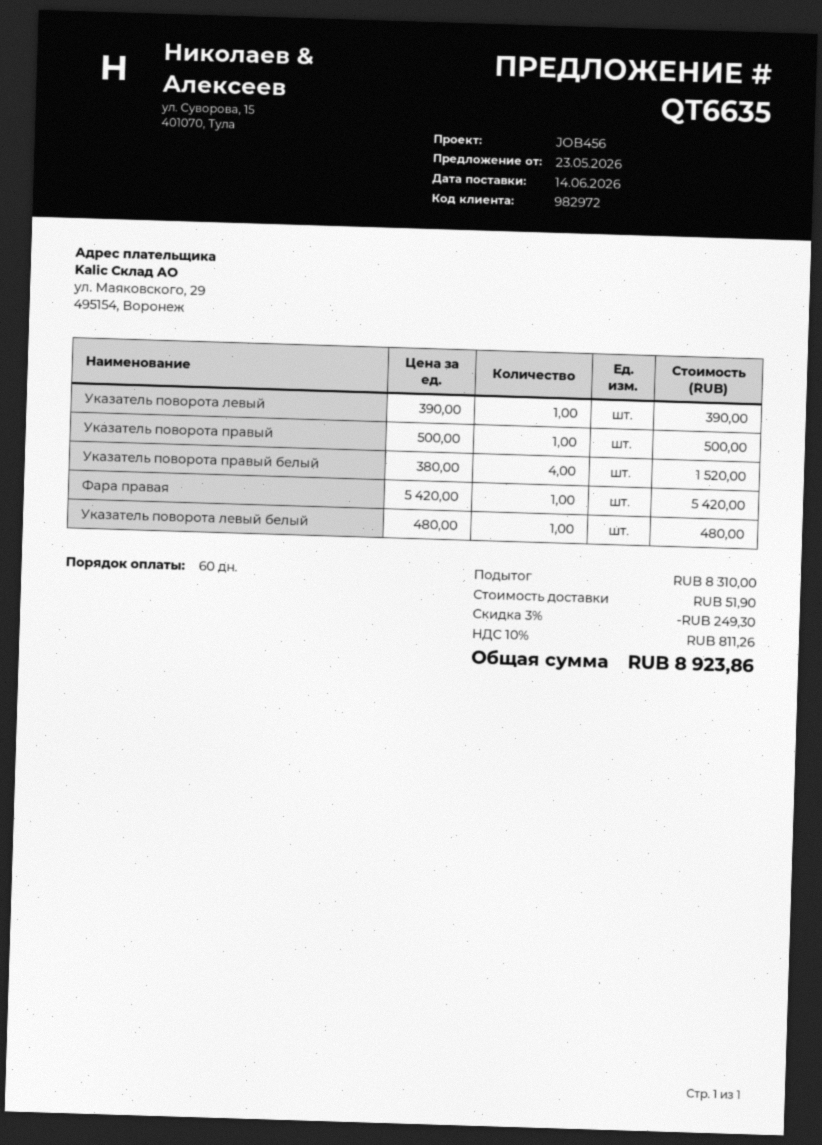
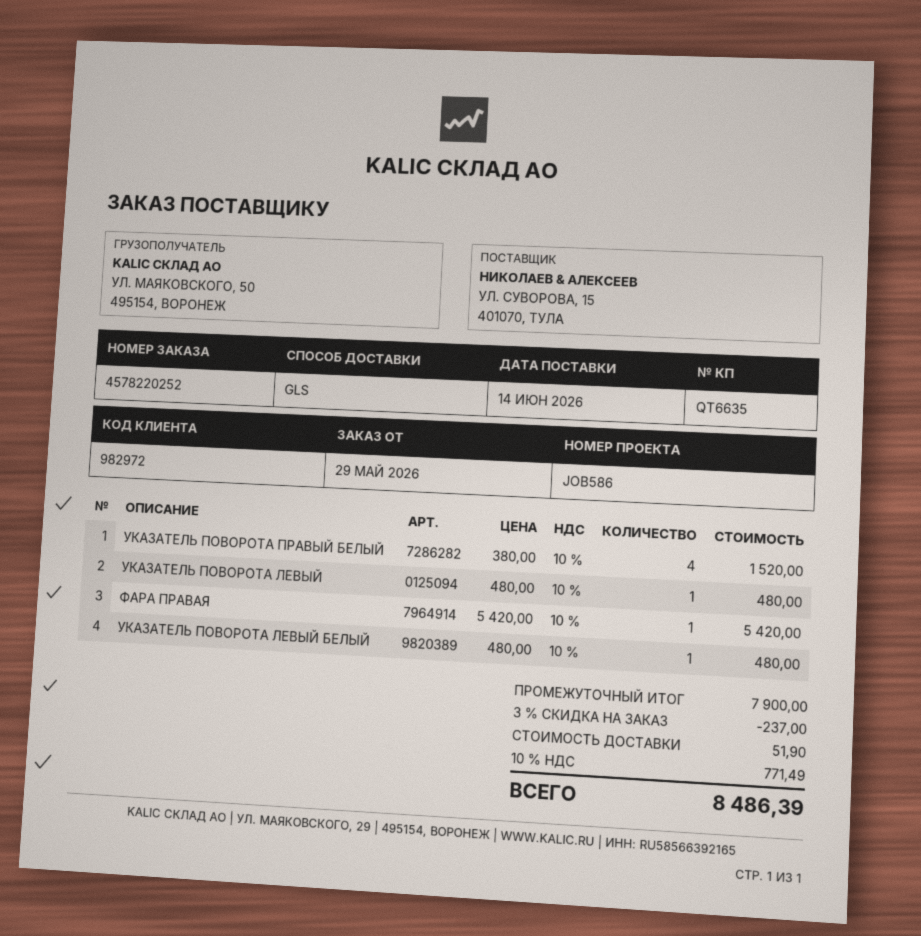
reference: JOB456 -> JOB586
Указатель поворота левый: 1 x 390.00 = 390.00 -> 1 x 480.00 = 480.00
Указатель поворота правый: 1 x 500.00 = 500.00 -> none
subtotal: 8310.00 -> 7900.00
discount: 3% = 249.30 -> 3% = 237.00
tax: 10% = 811.26 -> 10% = 771.49
total: 8923.86 -> 8486.39

